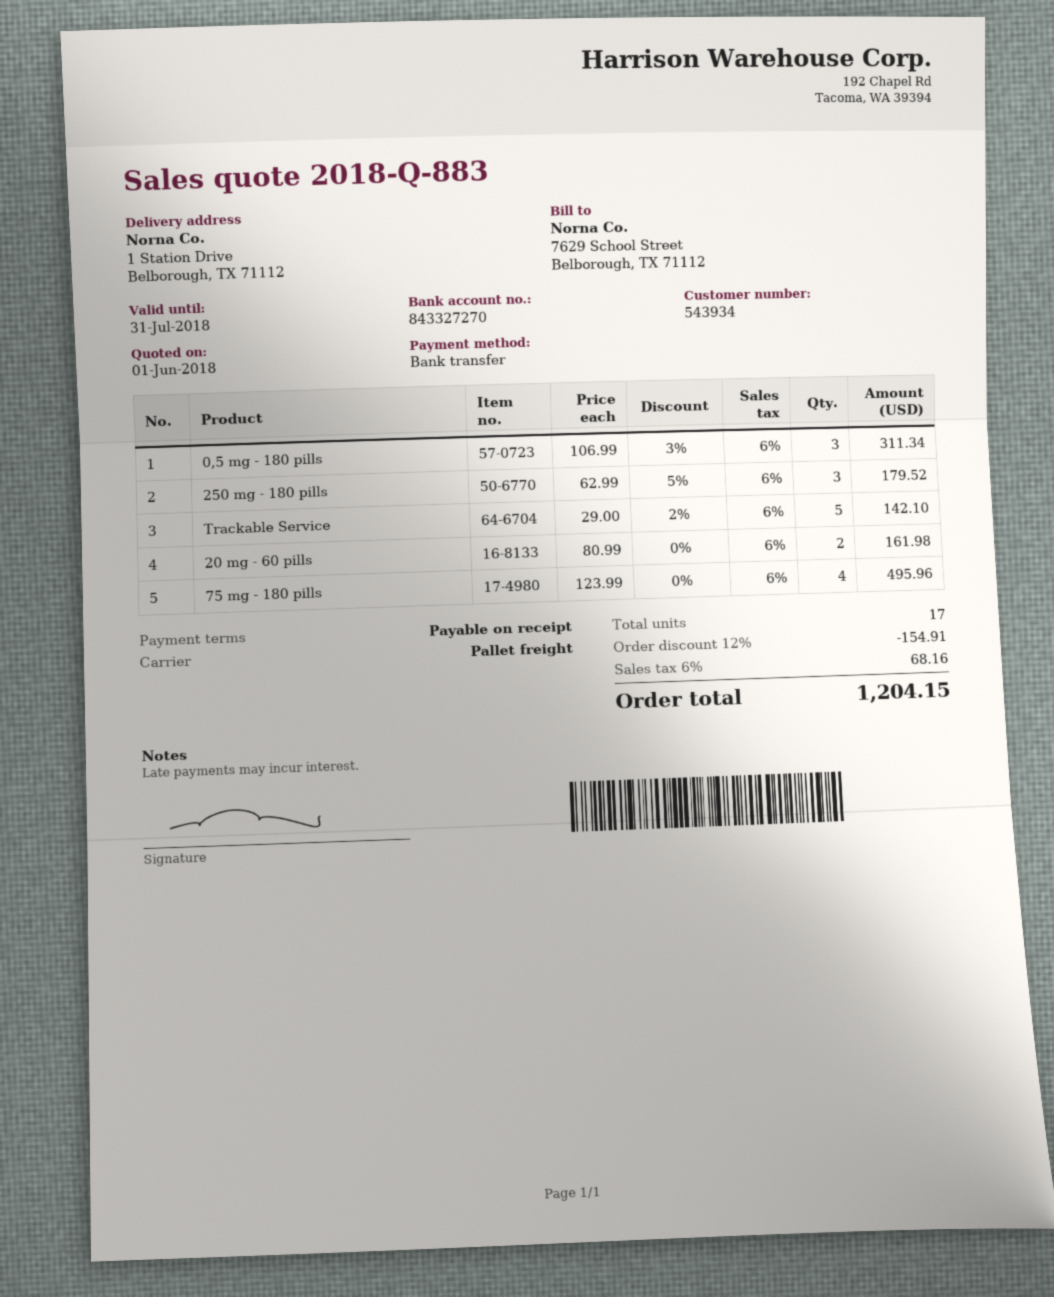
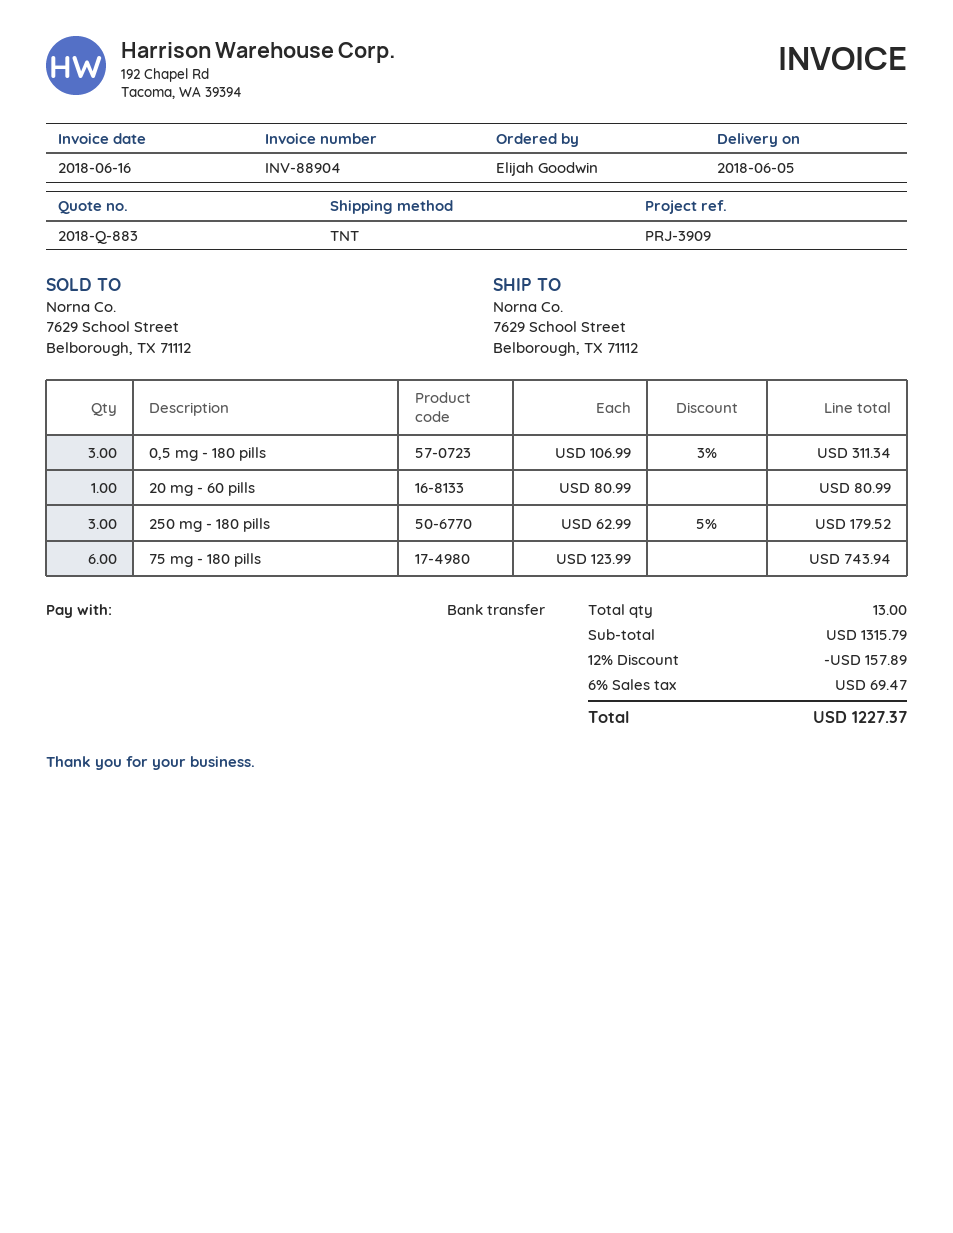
shipping method: pallet freight -> TNT
ship to: 1 Station Drive, Belborough, TX 71112 -> 7629 School Street, Belborough, TX 71112
Trackable Service: 5 x 29.00 - 2% = 142.10 -> none
20 mg - 60 pills: 2 x 80.99 = 161.98 -> 1 x 80.99 = 80.99
75 mg - 180 pills: 4 x 123.99 = 495.96 -> 6 x 123.99 = 743.94
total quantity: 17 -> 13
discount: 12% = 154.91 -> 12% = 157.89
tax: 6% = 68.16 -> 6% = 69.47
total: 1204.15 -> 1227.37

